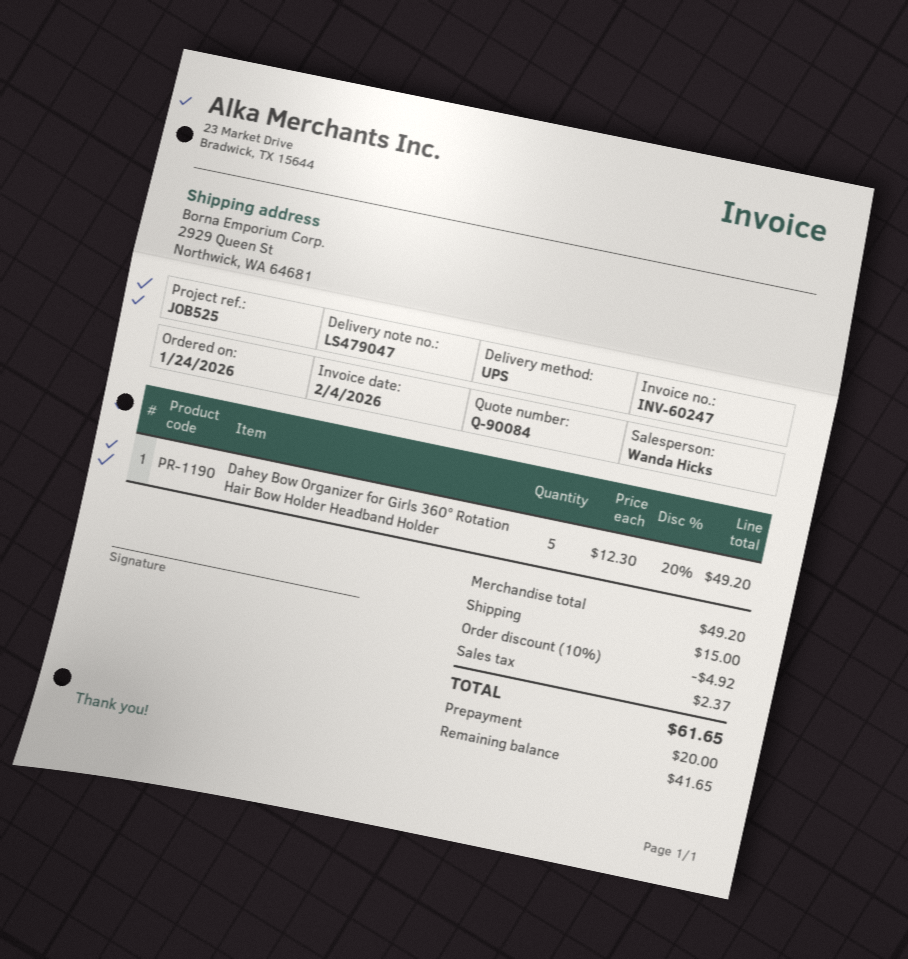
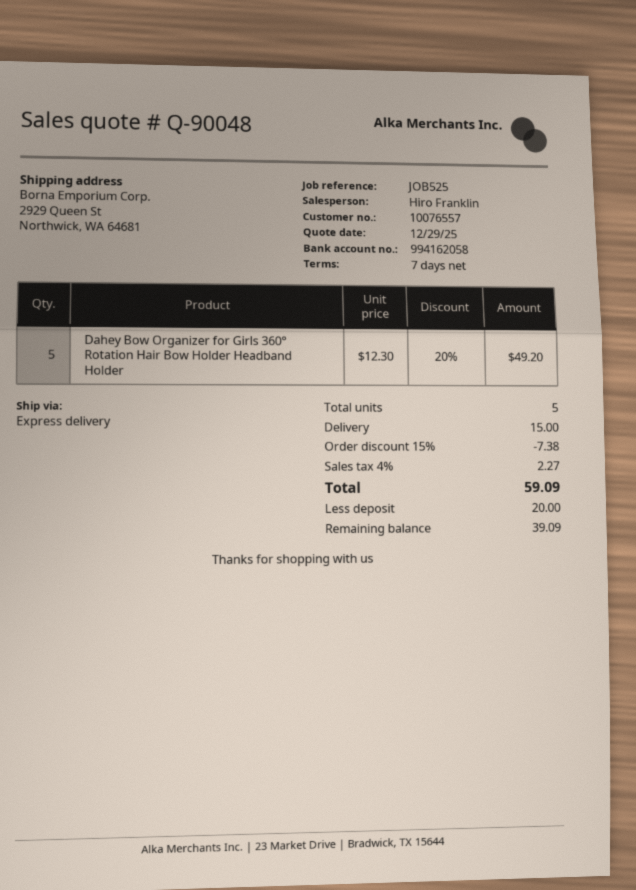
quote number: Q-90084 -> Q-90048
sales rep: Wanda Hicks -> Hiro Franklin
shipping method: UPS -> express
discount: 10% = 4.92 -> 15% = 7.38
tax: 2.37 -> 2.27
total: 61.65 -> 59.09
balance: 41.65 -> 39.09

